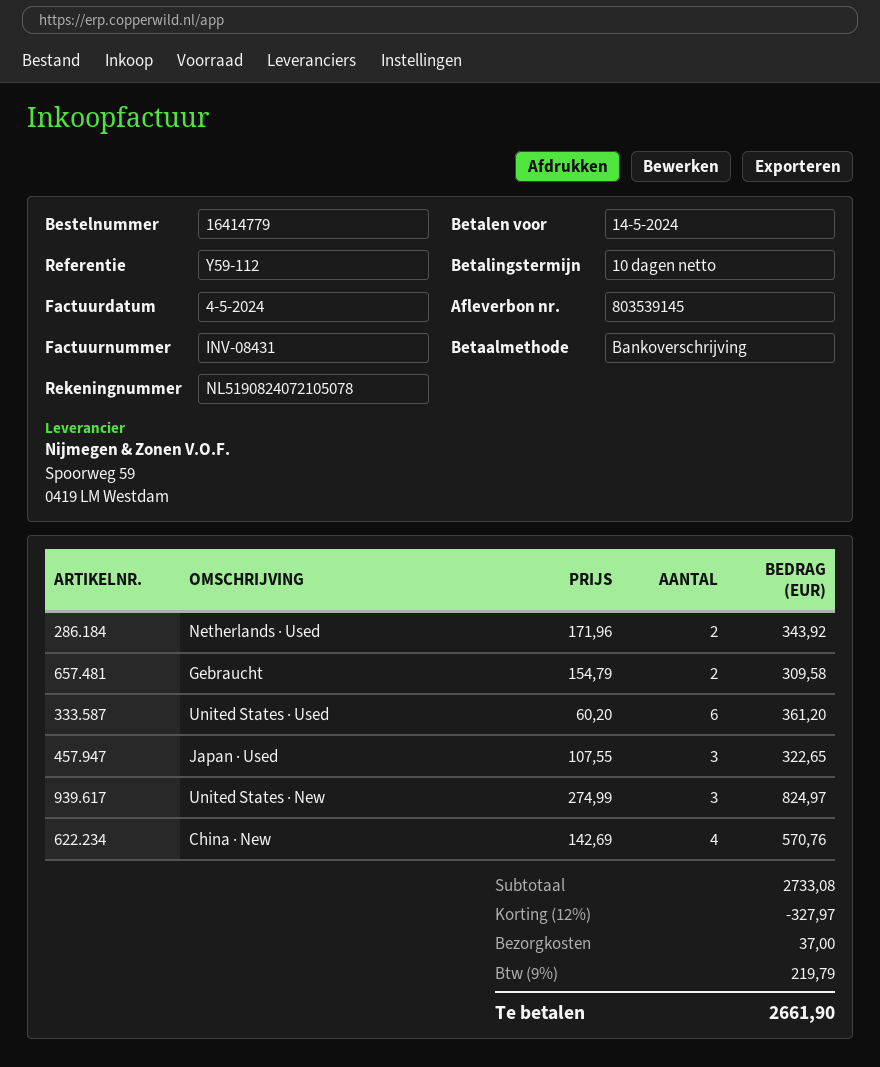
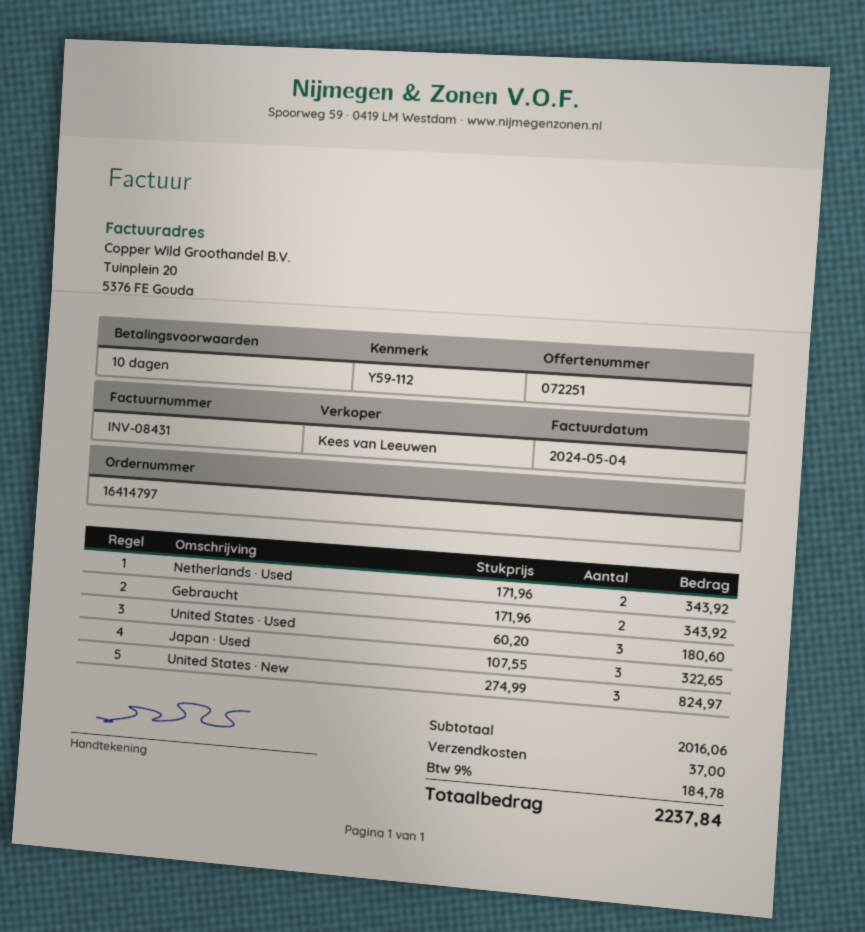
order number: 16414779 -> 16414797
Gebraucht: 2 x 154.79 = 309.58 -> 2 x 171.96 = 343.92
United States · Used: 6 x 60.20 = 361.20 -> 3 x 60.20 = 180.60
China · New: 4 x 142.69 = 570.76 -> none
subtotal: 2733.08 -> 2016.06
discount: 12% = 327.97 -> none
tax: 9% = 219.79 -> 9% = 184.78
total: 2661.90 -> 2237.84

